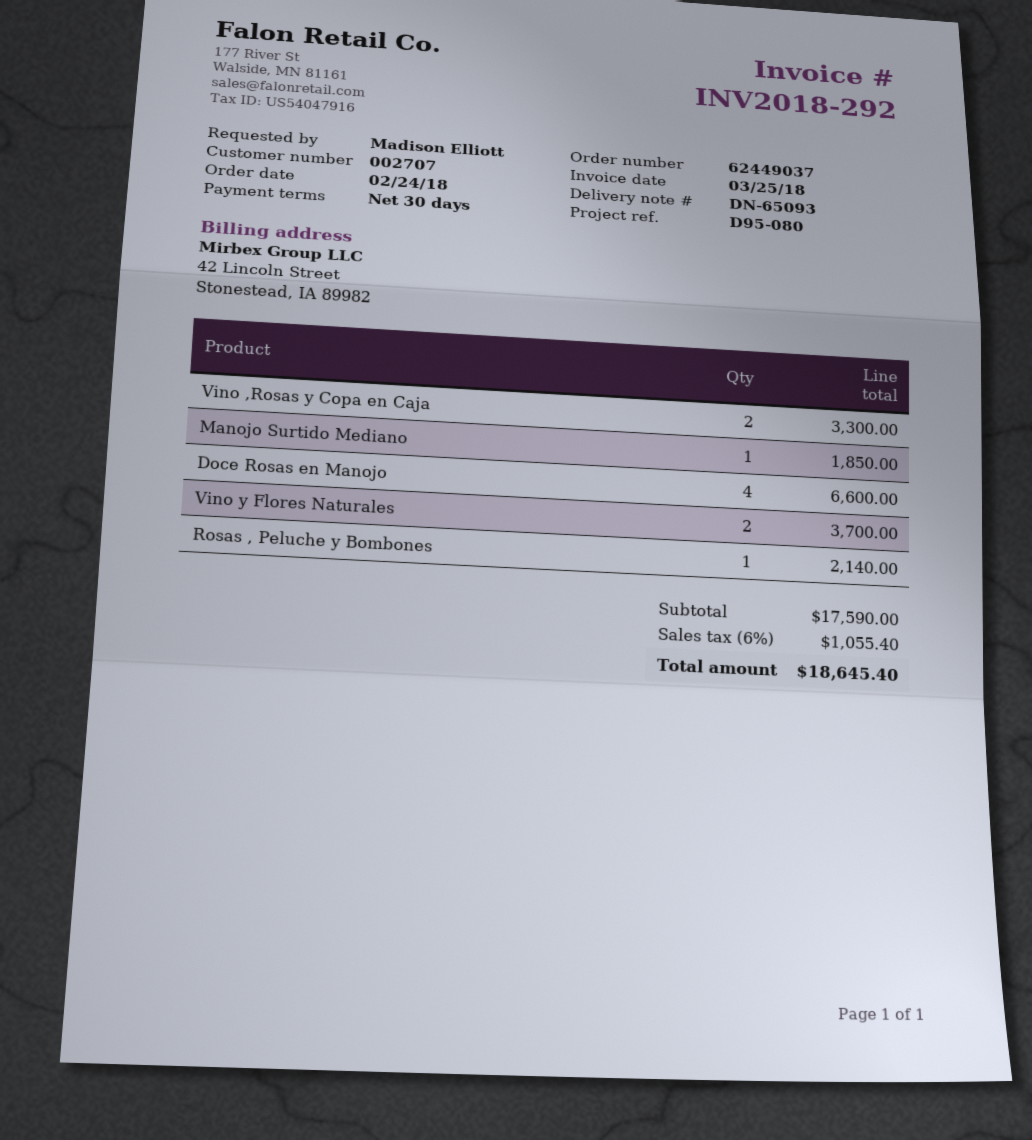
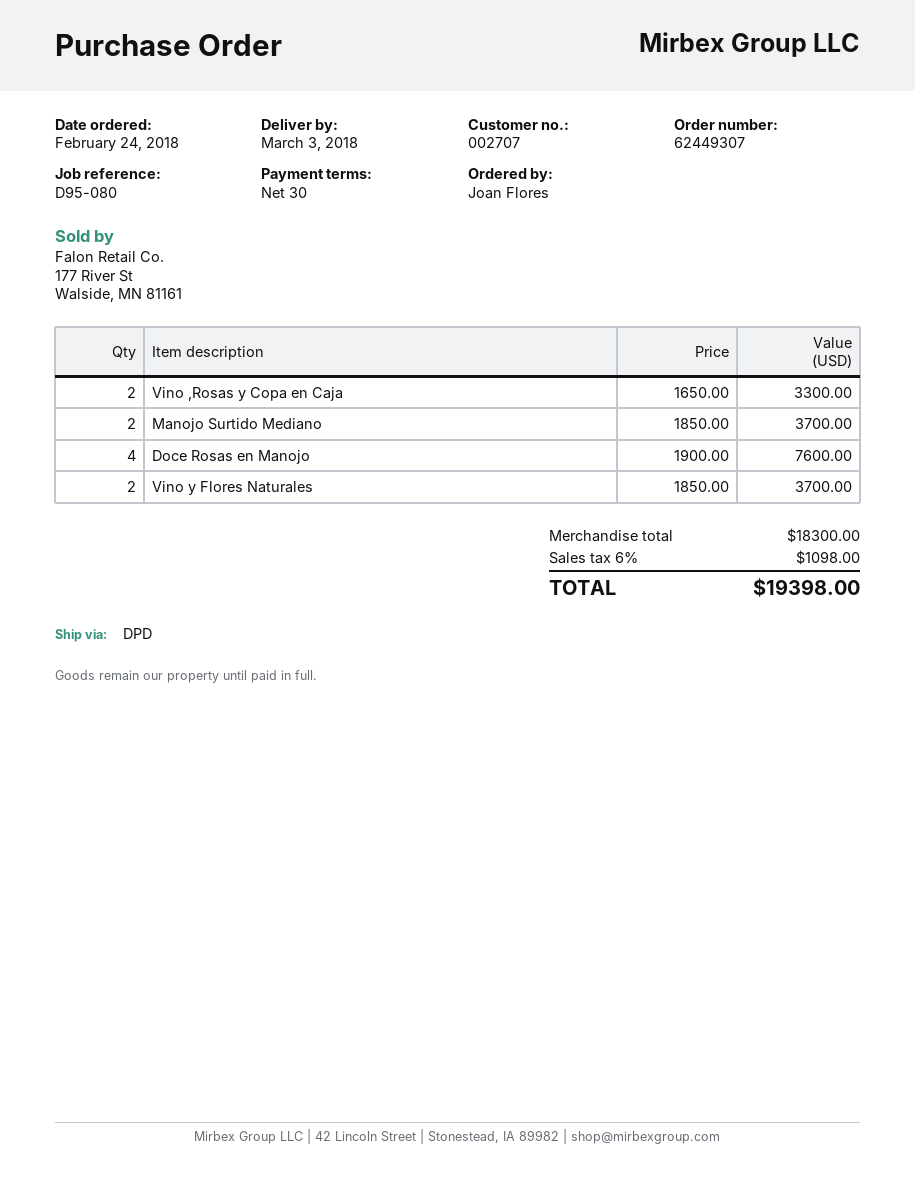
order number: 62449037 -> 62449307
ordered by: Madison Elliott -> Joan Flores
Manojo Surtido Mediano: 1 for 1850.00 -> 2 for 3700.00
Doce Rosas en Manojo: 4 for 6600.00 -> 4 for 7600.00
Rosas , Peluche y Bombones: 1 for 2140.00 -> none
subtotal: 17590.00 -> 18300.00
tax: 6% = 1055.40 -> 6% = 1098.00
total: 18645.40 -> 19398.00

